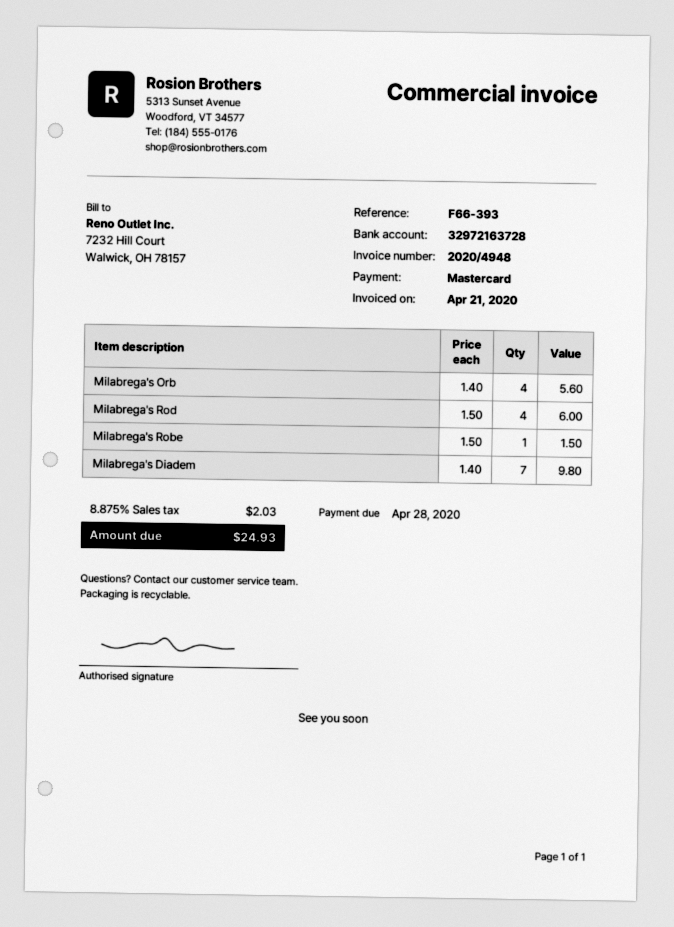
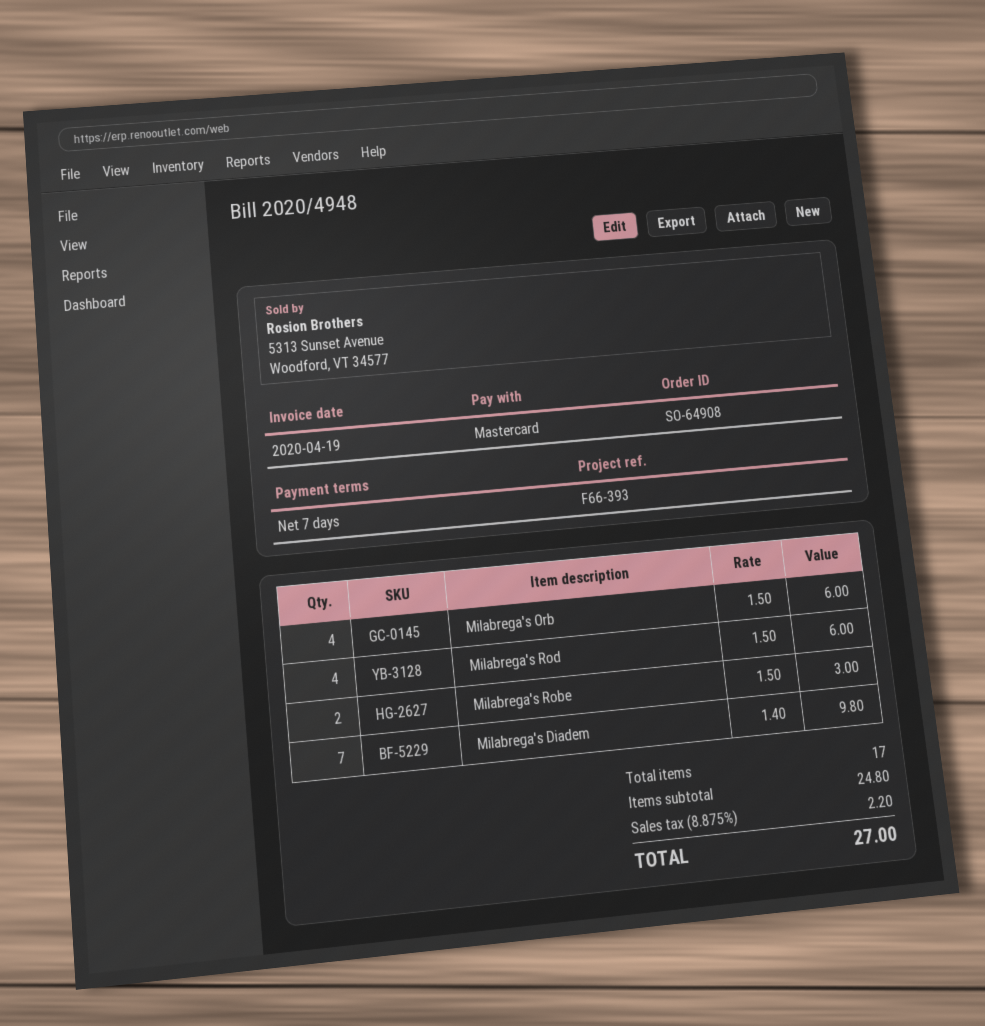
invoice date: 2020-04-21 -> 2020-04-19
Milabrega's Orb: 4 x 1.40 = 5.60 -> 4 x 1.50 = 6.00
Milabrega's Robe: 1 x 1.50 = 1.50 -> 2 x 1.50 = 3.00
tax: 8.875% = 2.03 -> 8.875% = 2.20
total: 24.93 -> 27.00

